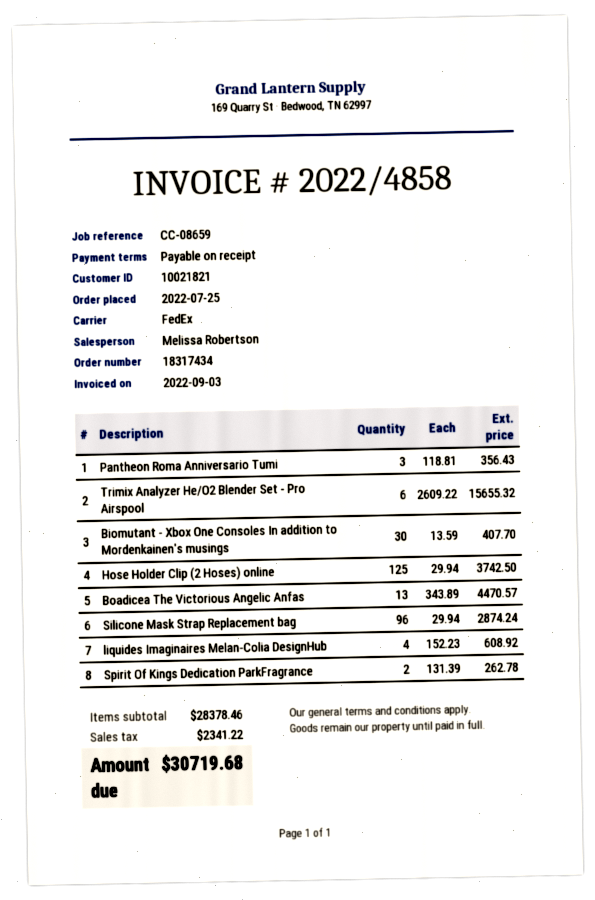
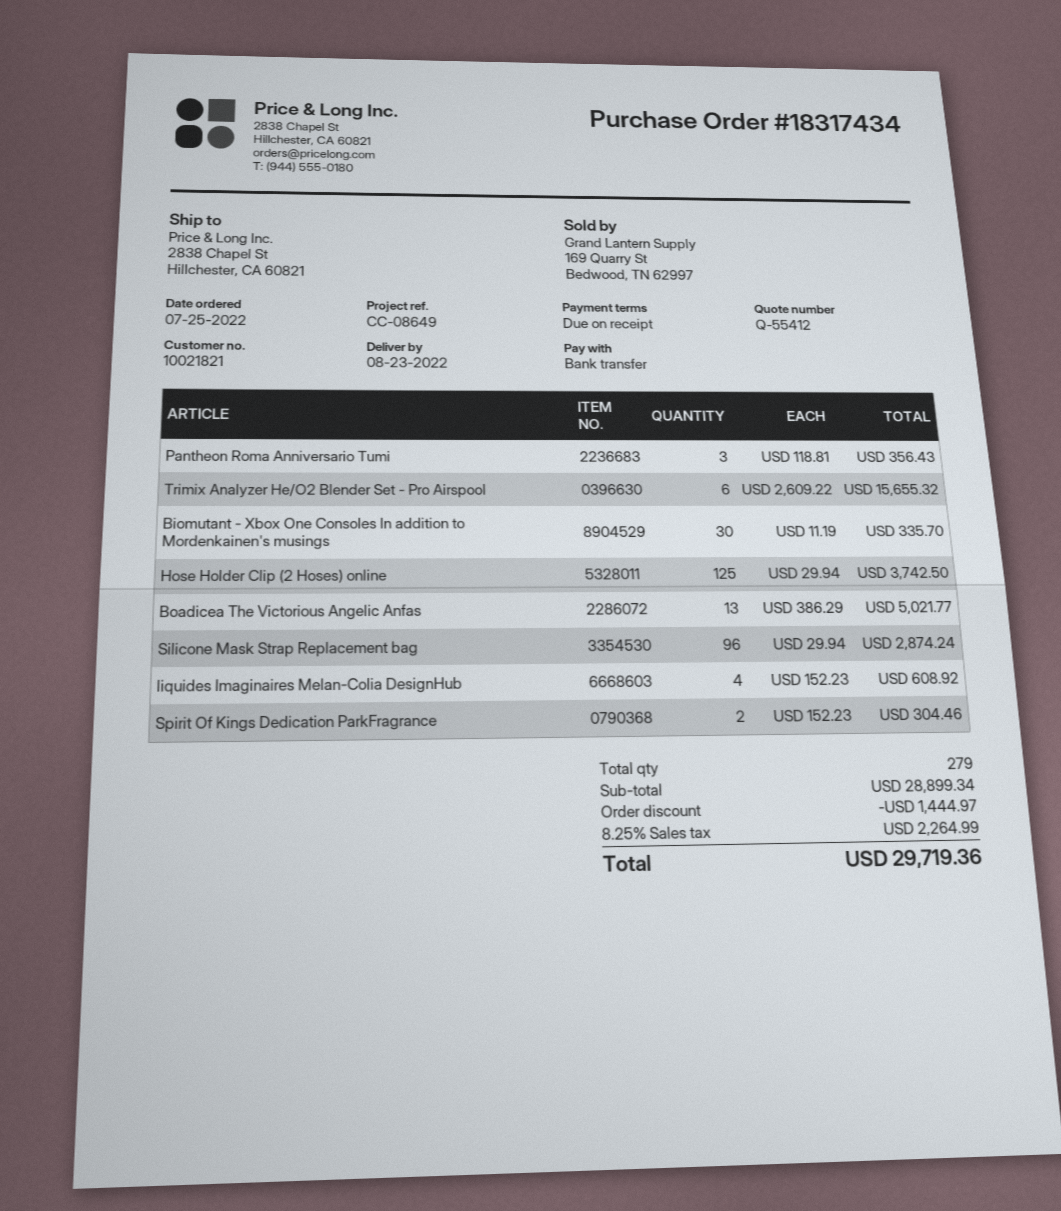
reference: CC-08659 -> CC-08649
Biomutant - Xbox One Consoles In addition to Mordenkainen's musings: 30 x 13.59 = 407.70 -> 30 x 11.19 = 335.70
Boadicea The Victorious Angelic Anfas: 13 x 343.89 = 4470.57 -> 13 x 386.29 = 5021.77
Spirit Of Kings Dedication ParkFragrance: 2 x 131.39 = 262.78 -> 2 x 152.23 = 304.46
subtotal: 28378.46 -> 28899.34
discount: none -> 1444.97
tax: 2341.22 -> 2264.99
total: 30719.68 -> 29719.36

